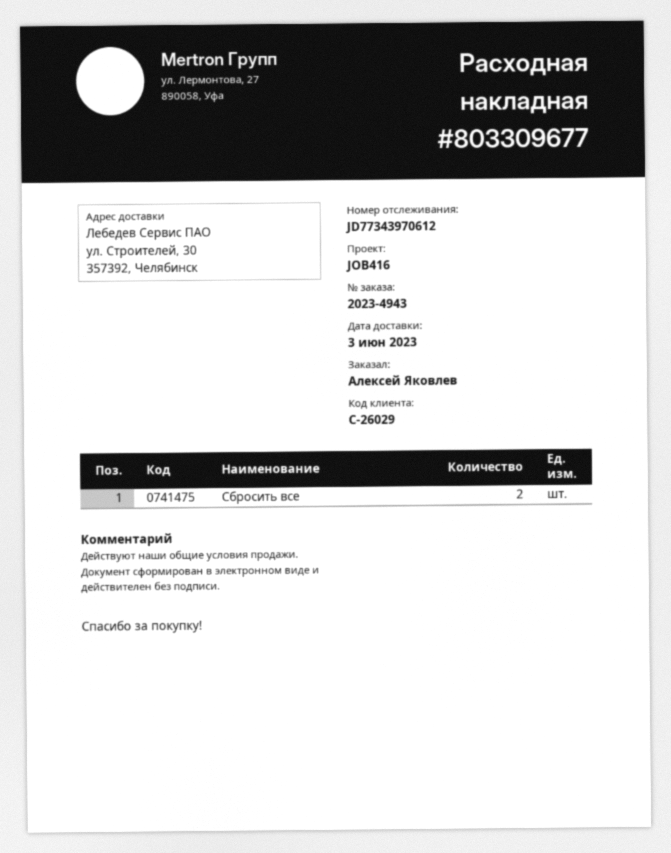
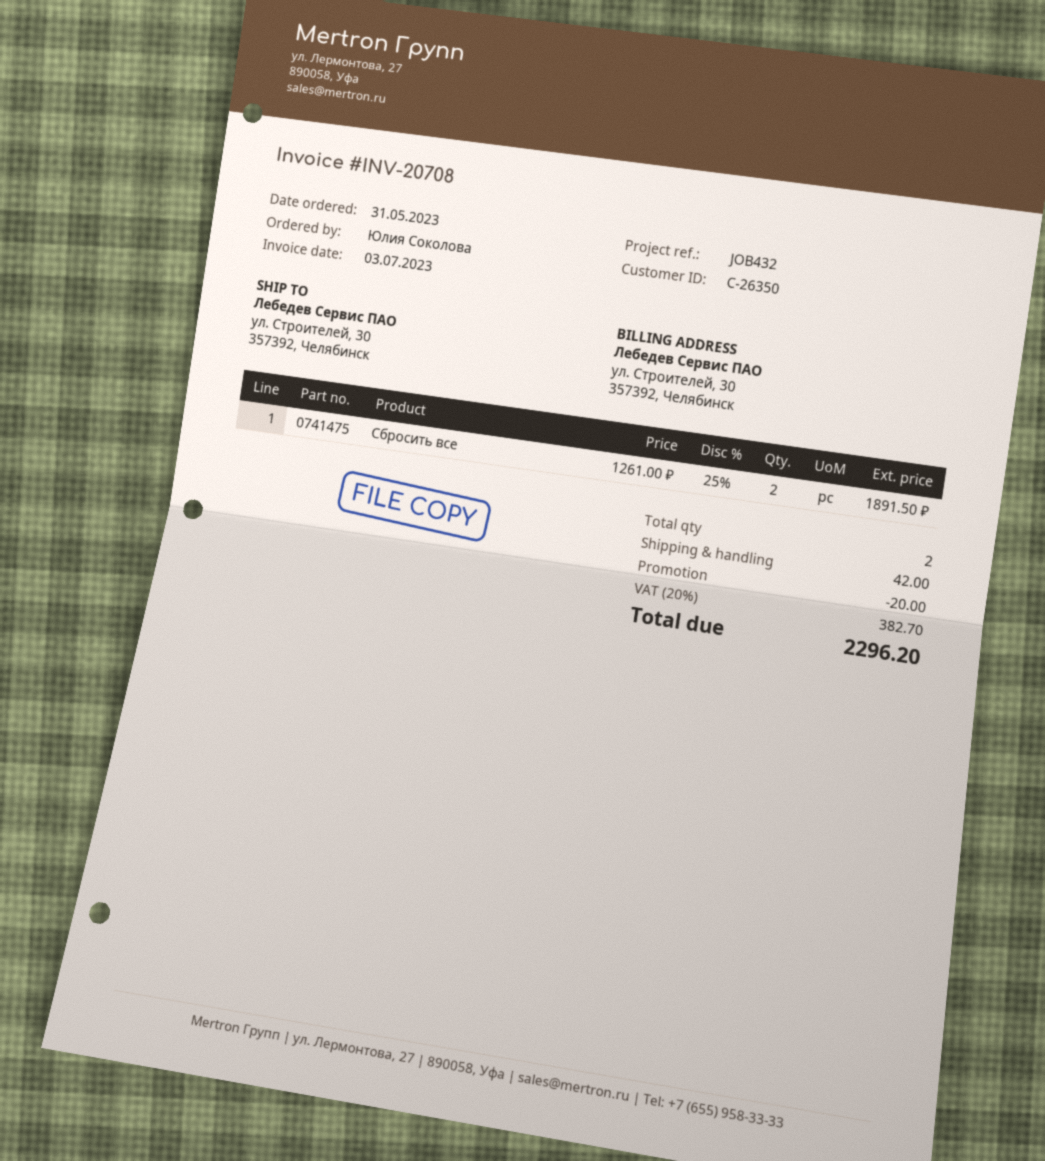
customer number: C-26029 -> C-26350
reference: JOB416 -> JOB432
ordered by: Алексей Яковлев -> Юлия Соколова

